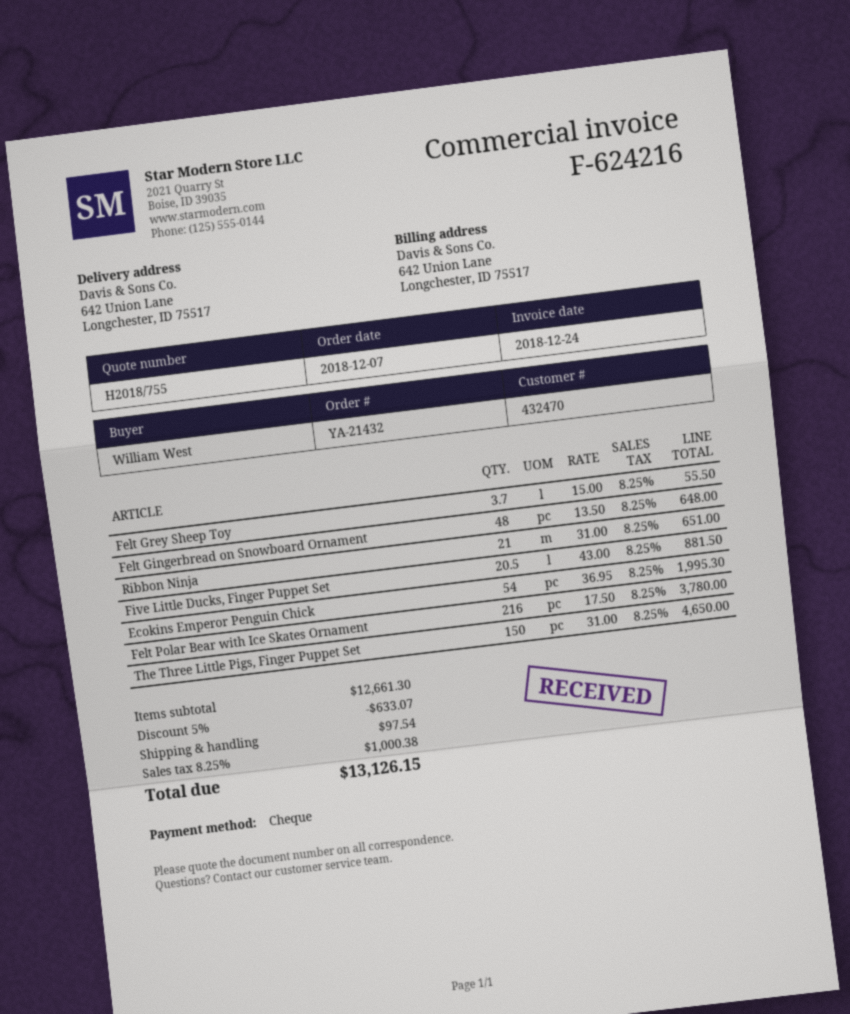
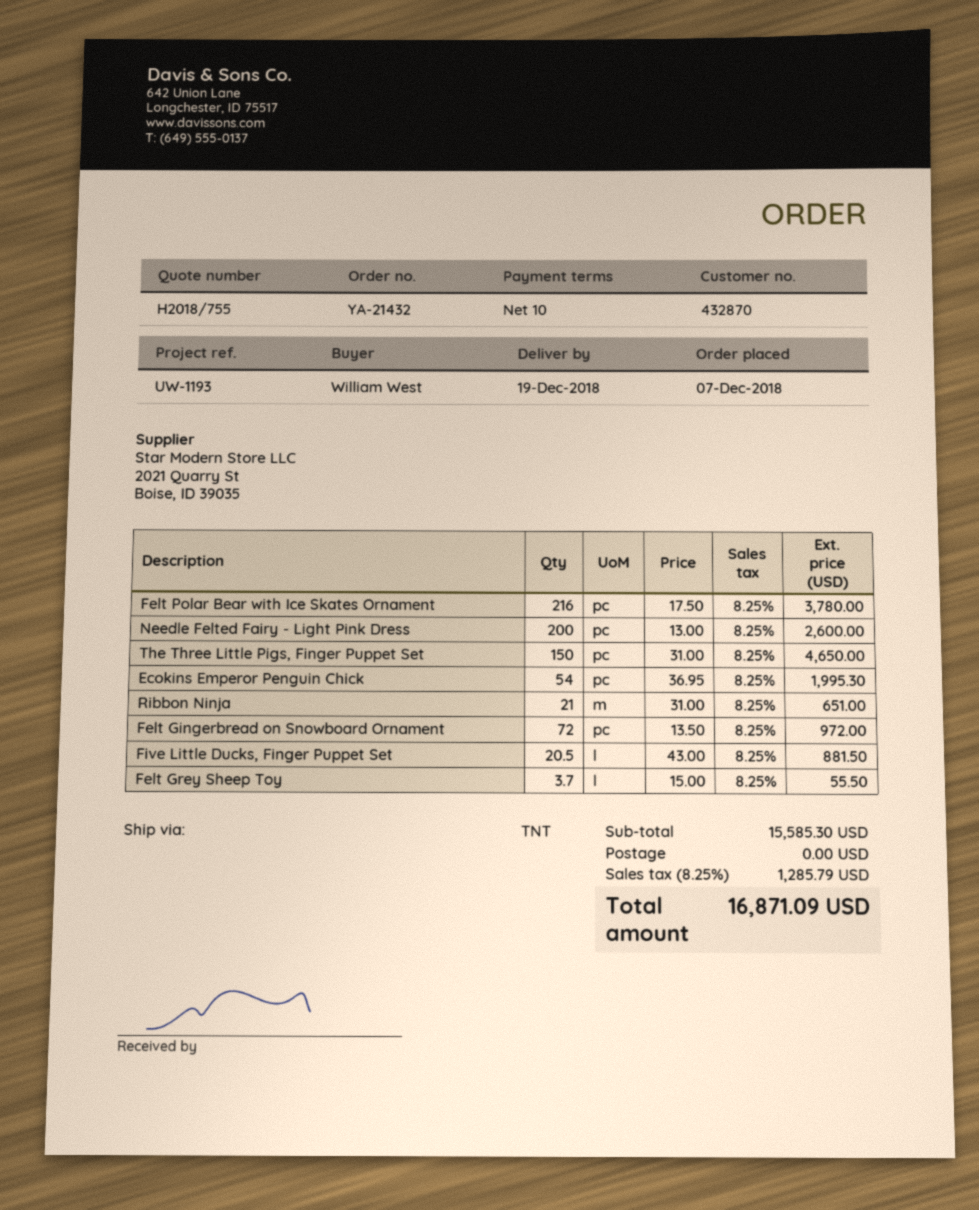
customer number: 432470 -> 432870
Felt Gingerbread on Snowboard Ornament: 48 x 13.50 = 648.00 -> 72 x 13.50 = 972.00
Needle Felted Fairy - Light Pink Dress: none -> 200 x 13.00 = 2600.00
subtotal: 12661.30 -> 15585.30
discount: 5% = 633.07 -> none
shipping: 97.54 -> 0.00
tax: 8.25% = 1000.38 -> 8.25% = 1285.79
total: 13126.15 -> 16871.09

